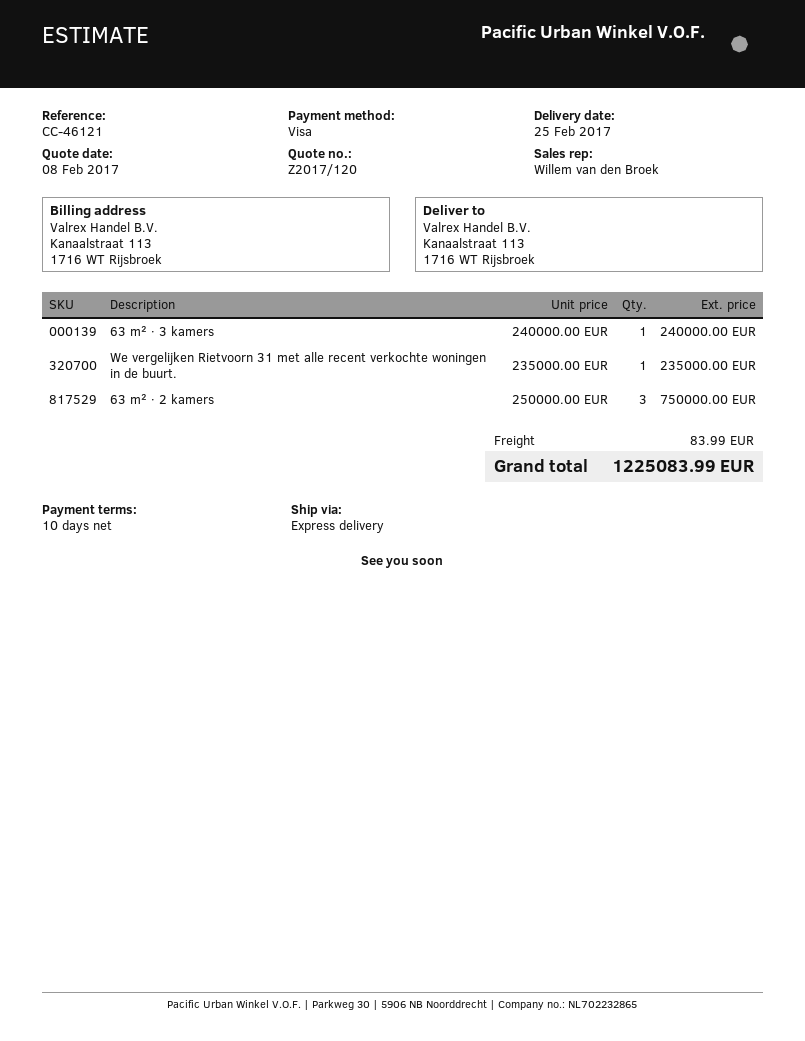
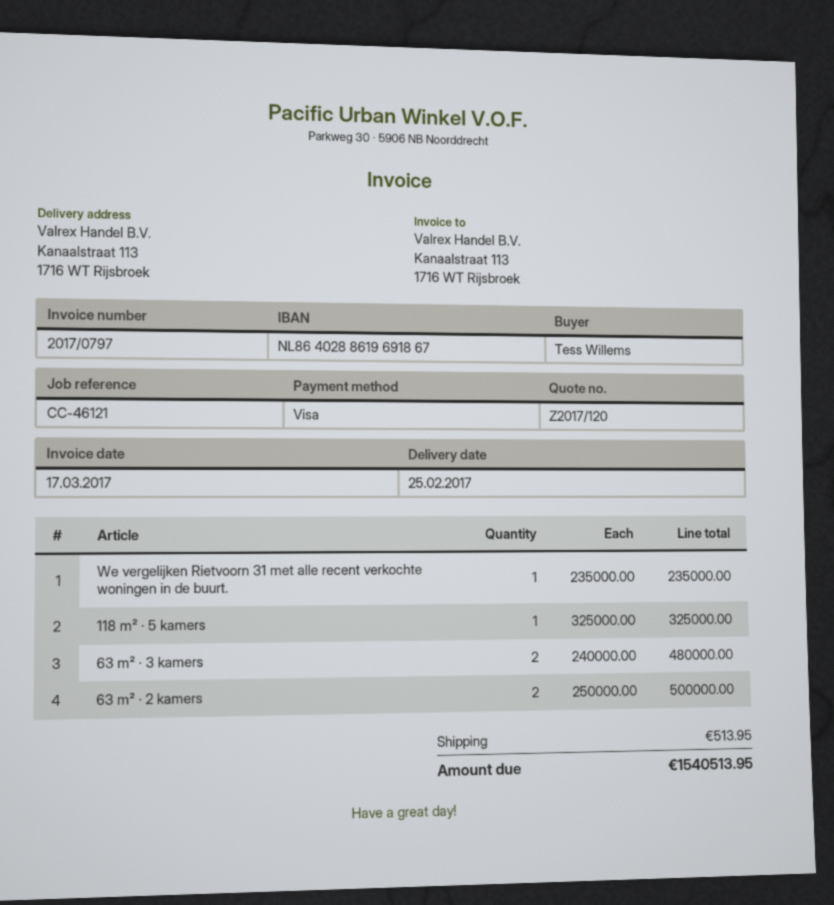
63 m² · 3 kamers: 1 x 240000.00 = 240000.00 -> 2 x 240000.00 = 480000.00
63 m² · 2 kamers: 3 x 250000.00 = 750000.00 -> 2 x 250000.00 = 500000.00
118 m² · 5 kamers: none -> 1 x 325000.00 = 325000.00
shipping: 83.99 -> 513.95
total: 1225083.99 -> 1540513.95

